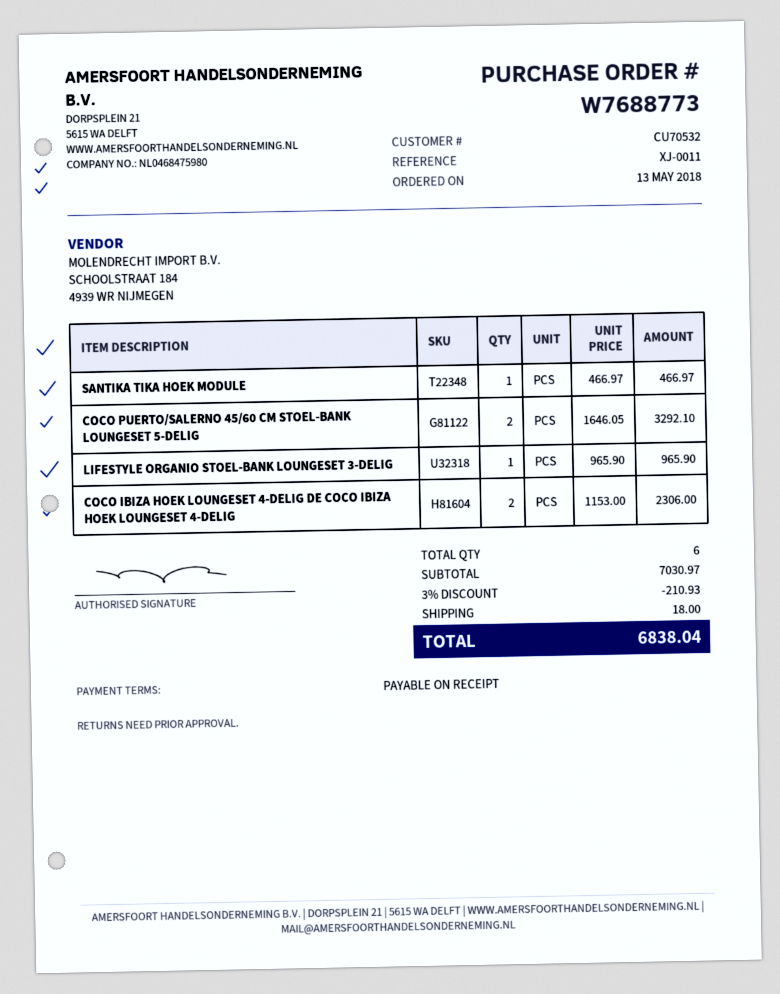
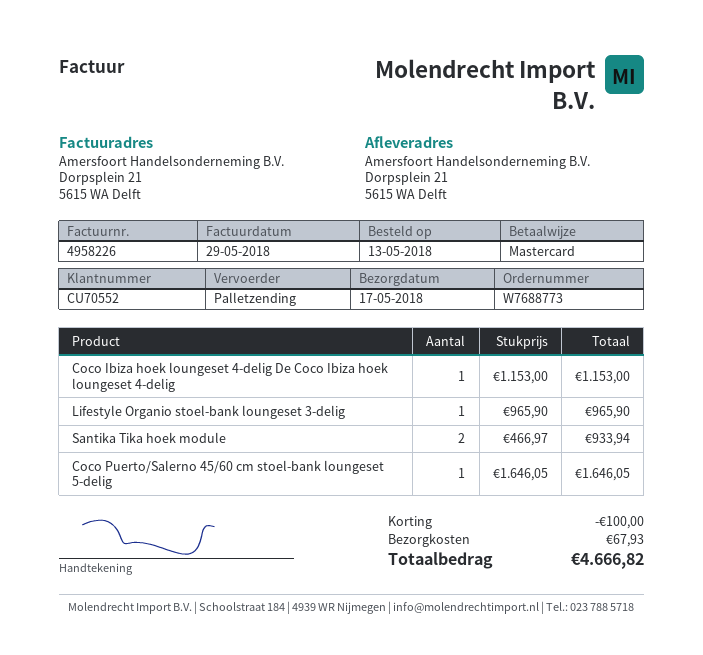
customer number: CU70532 -> CU70552
SANTIKA TIKA HOEK MODULE: 1 x 466.97 = 466.97 -> 2 x 466.97 = 933.94
COCO PUERTO/SALERNO 45/60 CM STOEL-BANK LOUNGESET 5-DELIG: 2 x 1646.05 = 3292.10 -> 1 x 1646.05 = 1646.05
COCO IBIZA HOEK LOUNGESET 4-DELIG DE COCO IBIZA HOEK LOUNGESET 4-DELIG: 2 x 1153.00 = 2306.00 -> 1 x 1153.00 = 1153.00
discount: 210.93 -> 100.00
shipping: 18.00 -> 67.93
total: 6838.04 -> 4666.82

